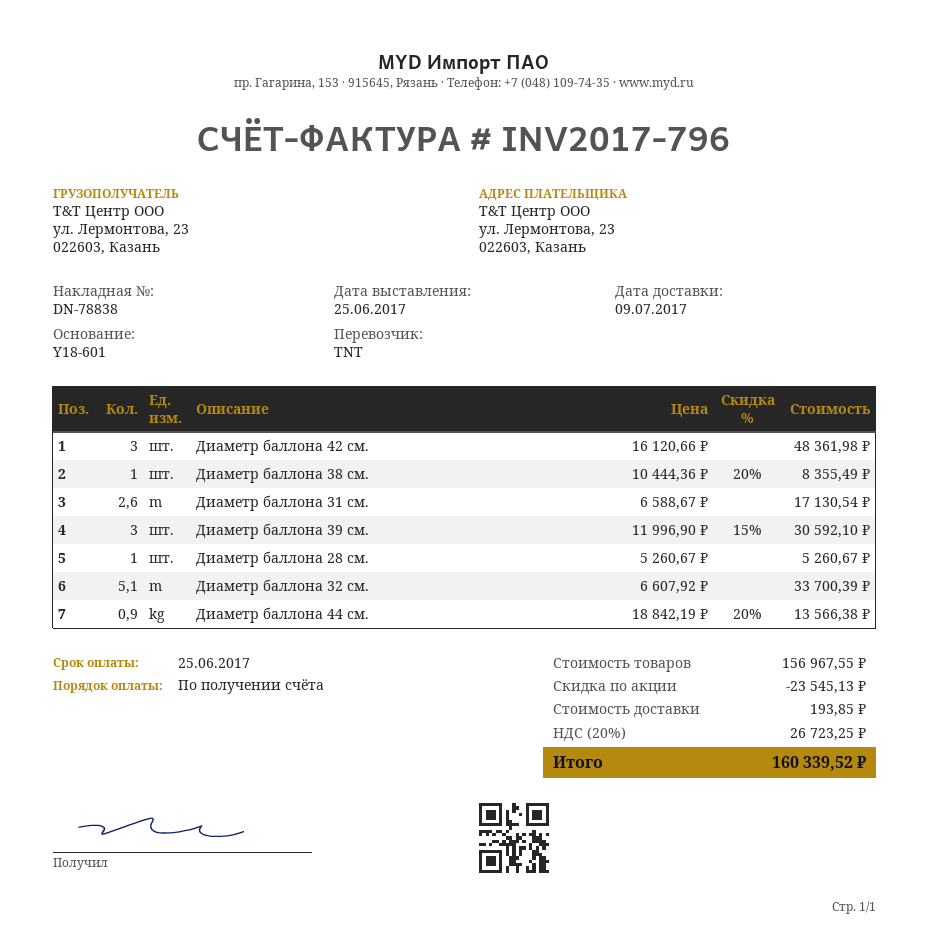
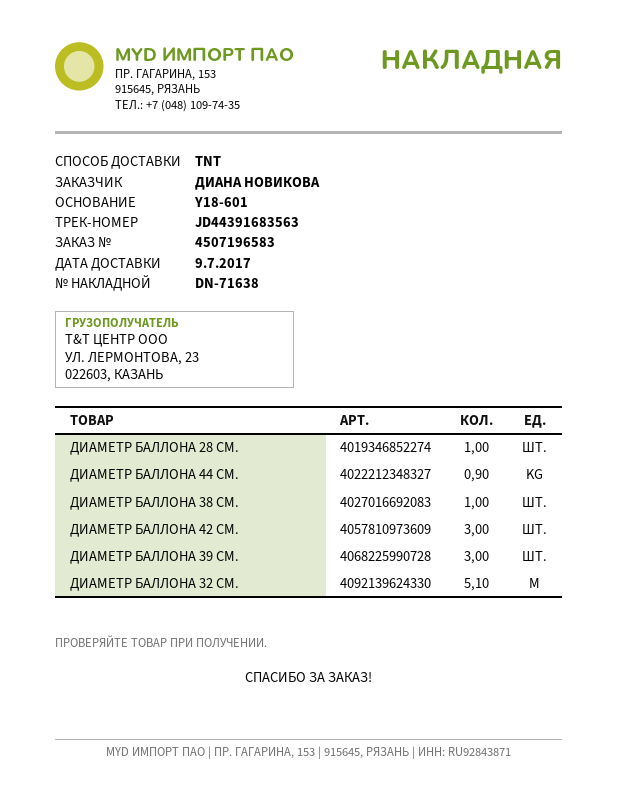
delivery note number: DN-78838 -> DN-71638
Диаметр баллона 31 см.: 2.6 -> none

